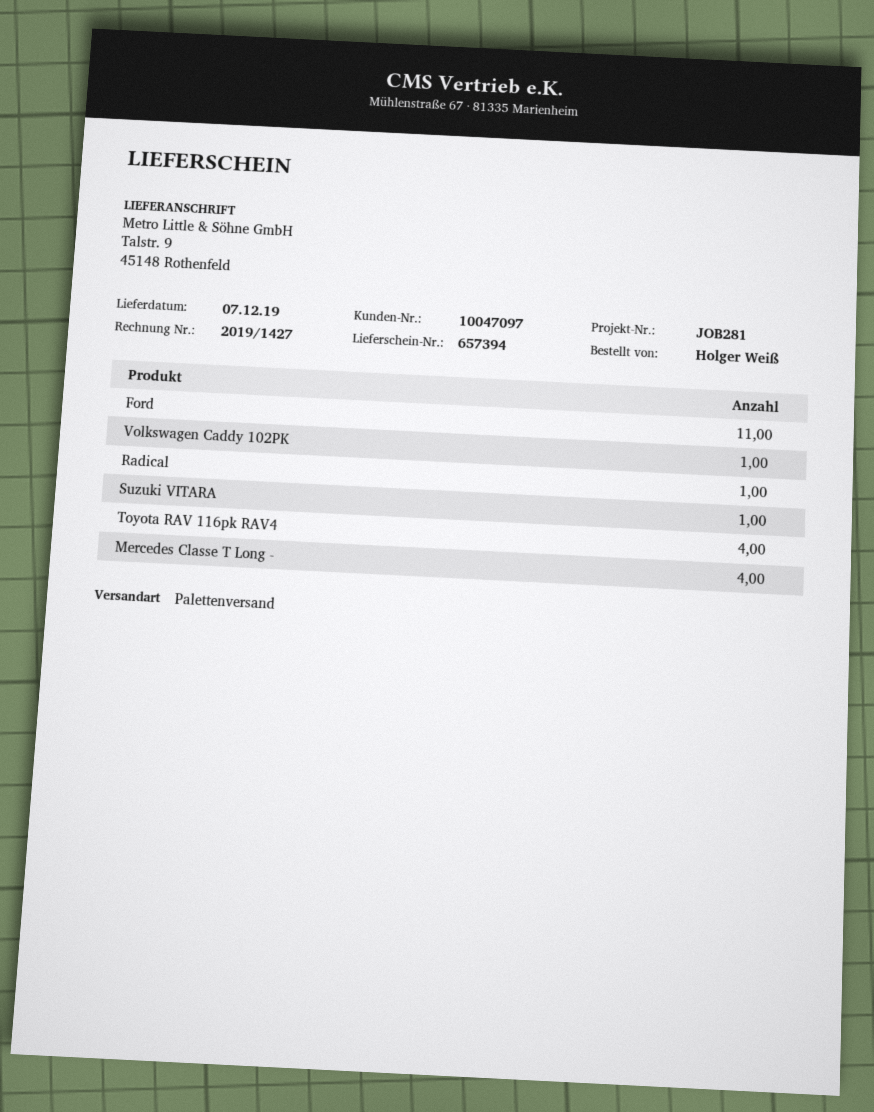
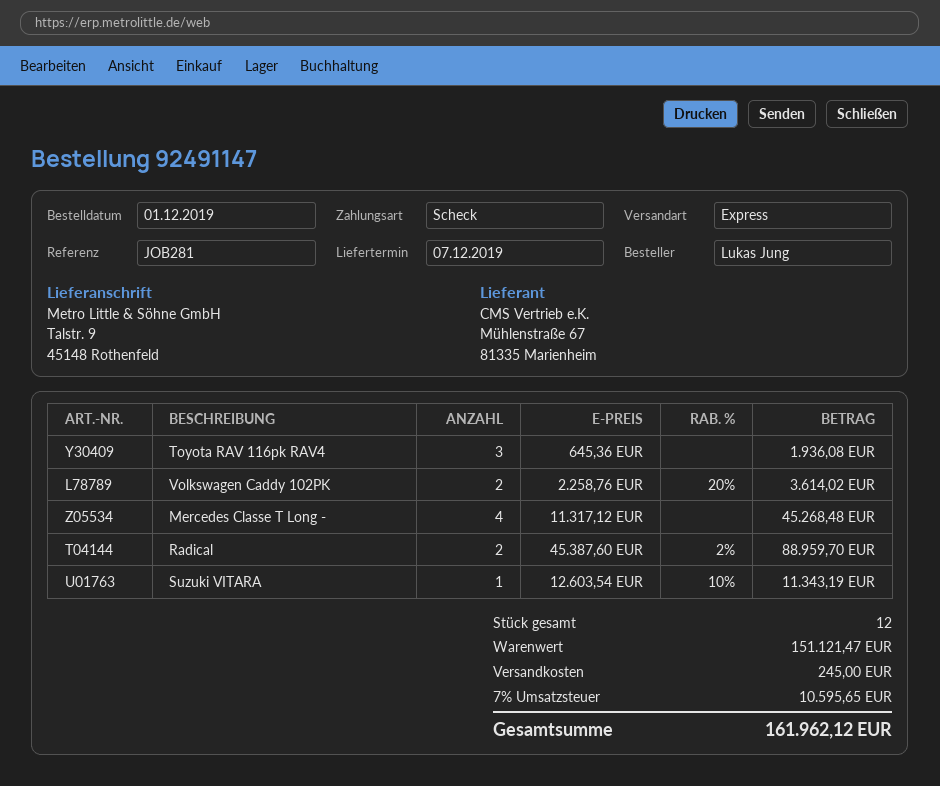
ordered by: Holger Weiß -> Lukas Jung
shipping method: pallet freight -> express
Ford: 11 -> none
Volkswagen Caddy 102PK: 1 -> 2
Radical: 1 -> 2
Toyota RAV 116pk RAV4: 4 -> 3

